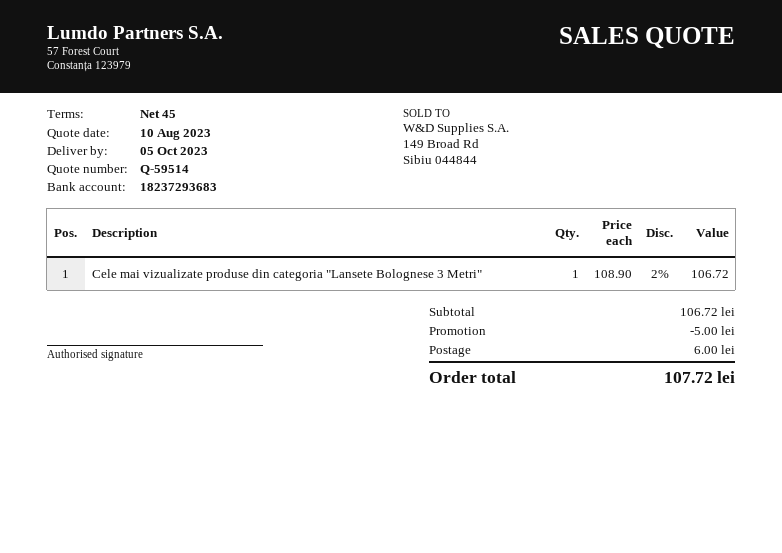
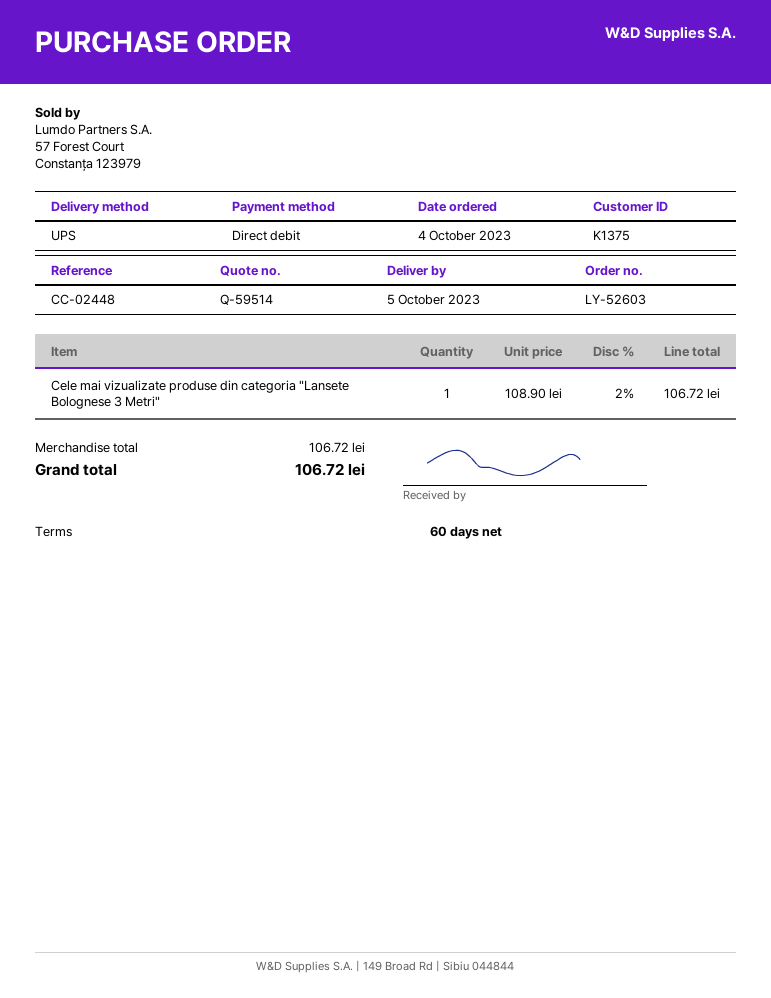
payment terms: 45 days -> 60 days
discount: 5.00 -> none
shipping: 6.00 -> none
total: 107.72 -> 106.72

